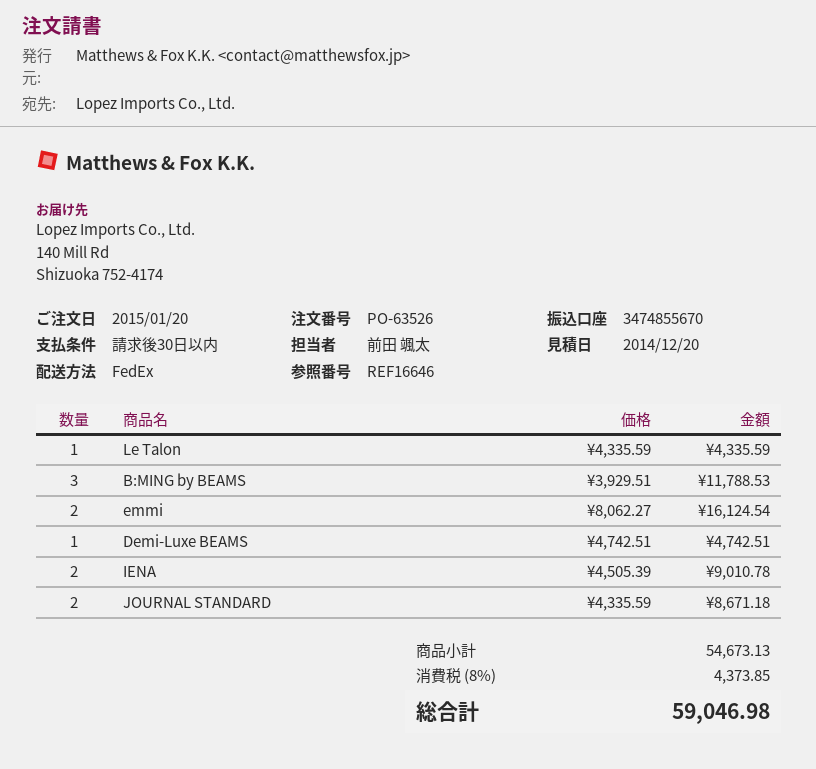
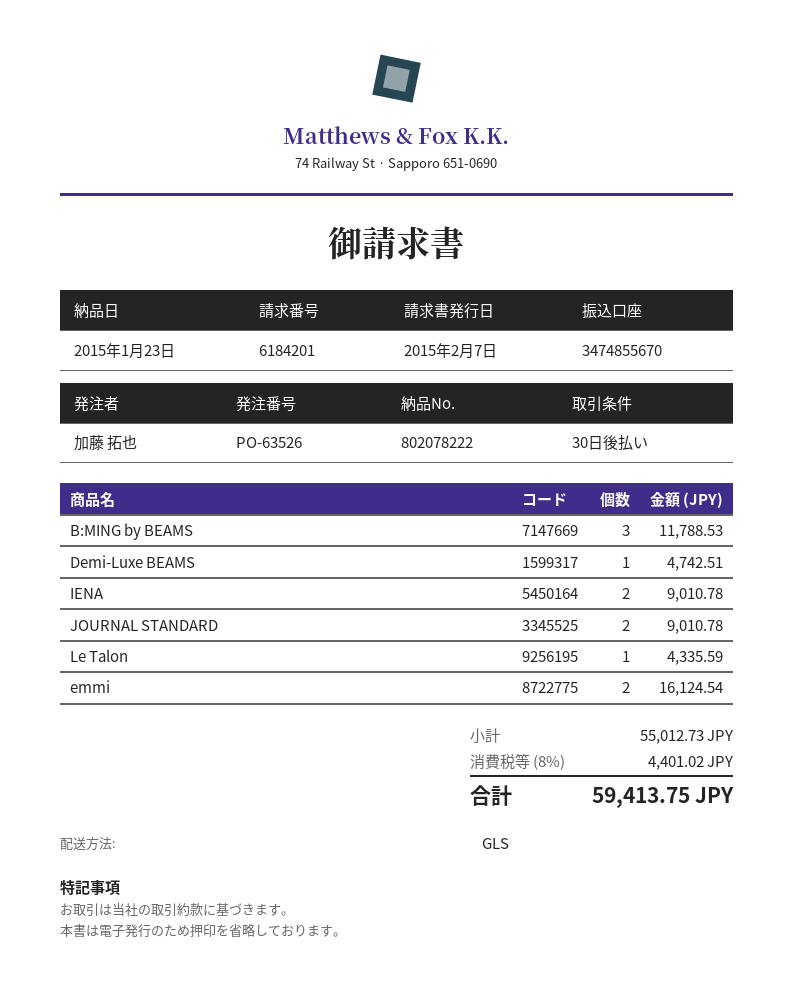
shipping method: FedEx -> GLS
JOURNAL STANDARD: 2 for 8671.18 -> 2 for 9010.78
subtotal: 54673.13 -> 55012.73
tax: 8% = 4373.85 -> 8% = 4401.02
total: 59046.98 -> 59413.75

